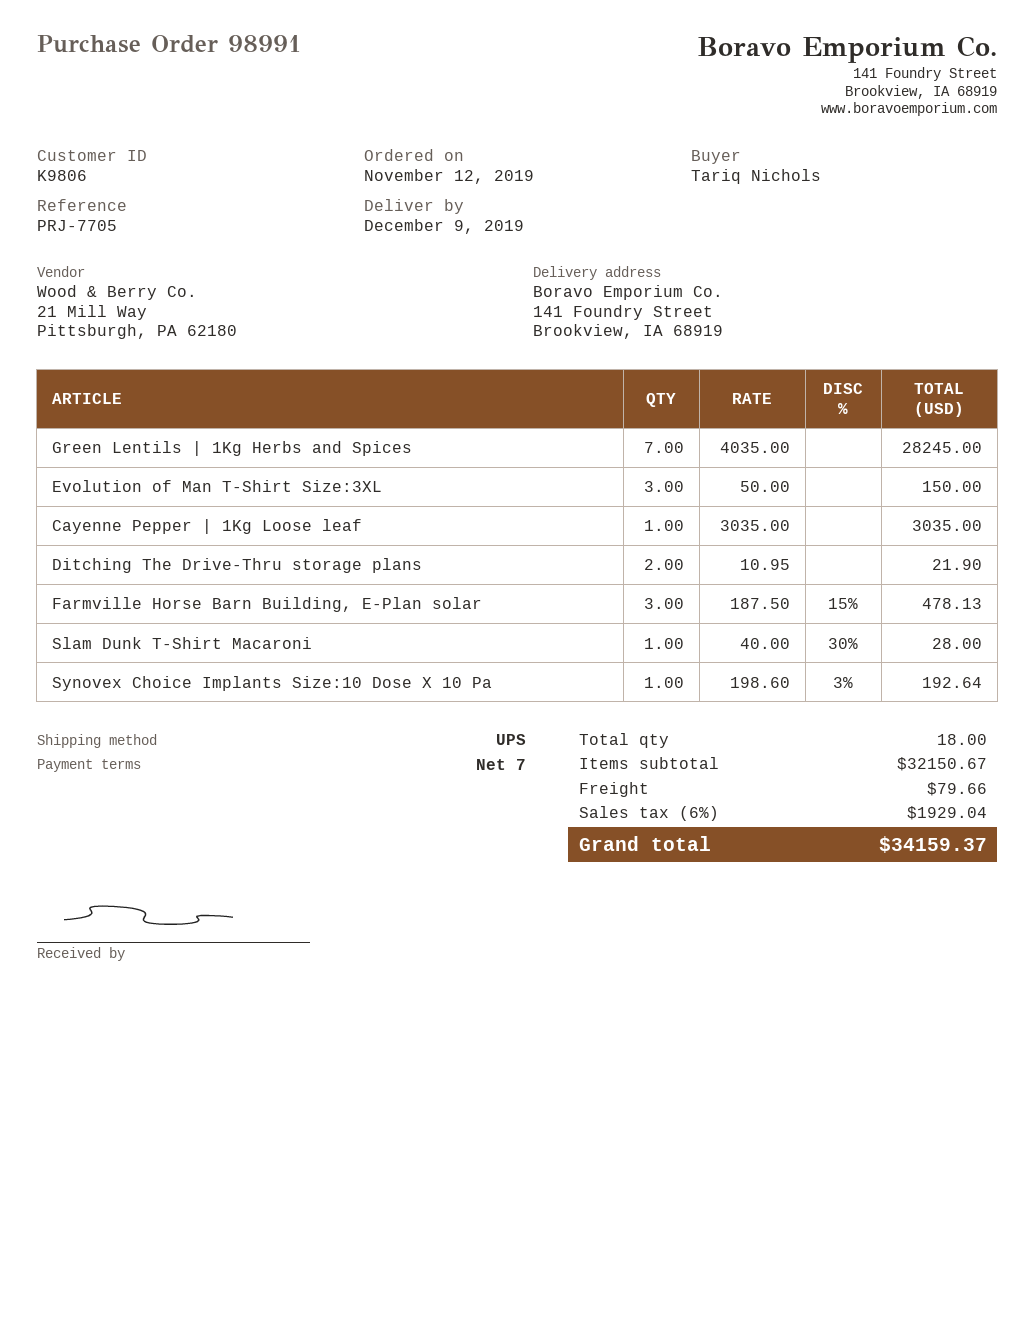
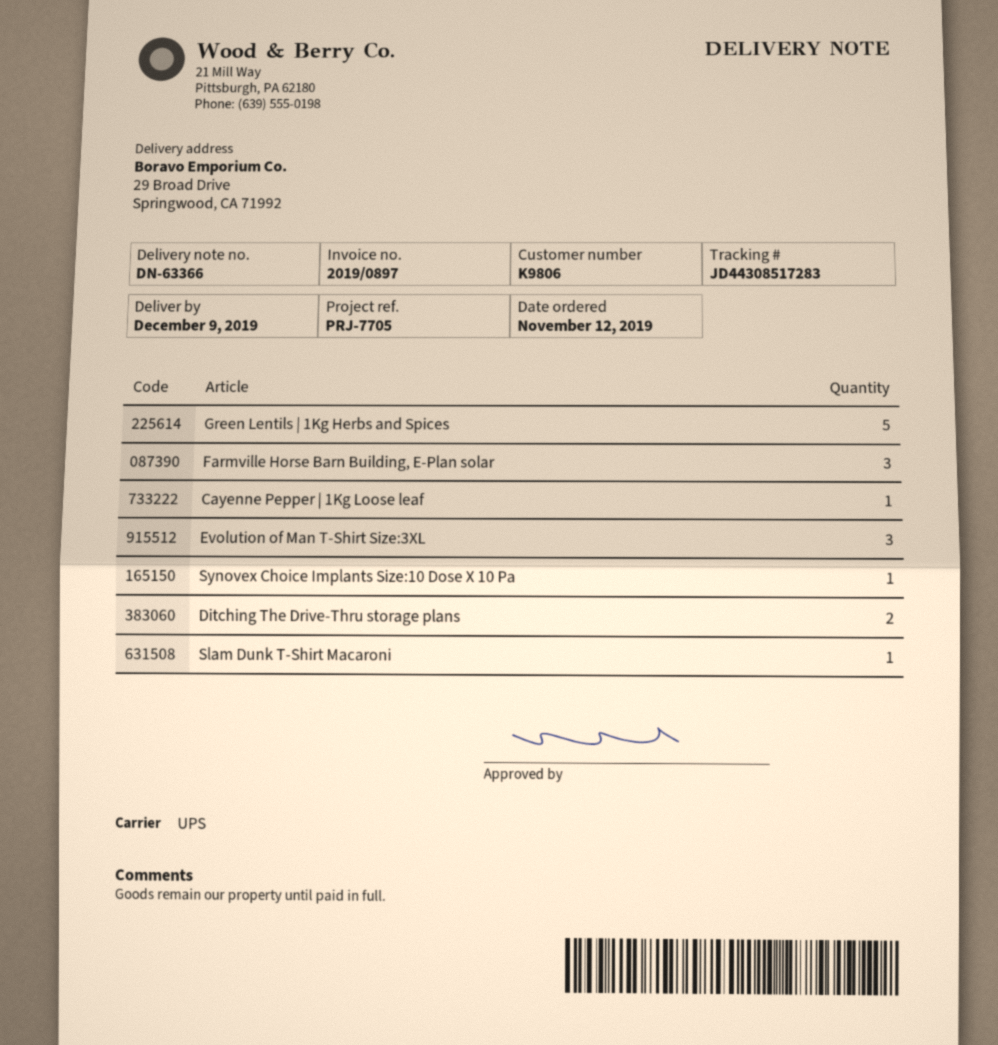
ship to: 141 Foundry Street, Brookview, IA 68919 -> 29 Broad Drive, Springwood, CA 71992
Green Lentils | 1Kg Herbs and Spices: 7 -> 5

